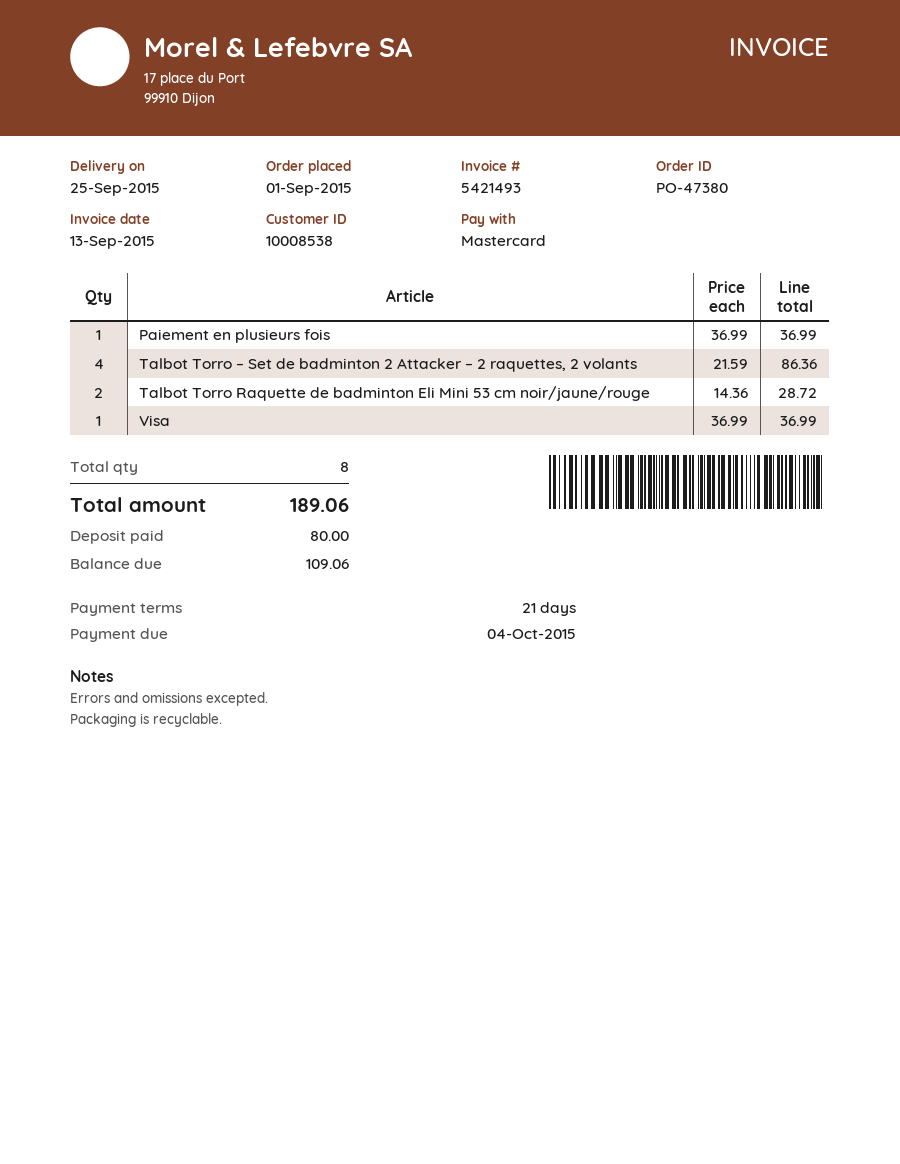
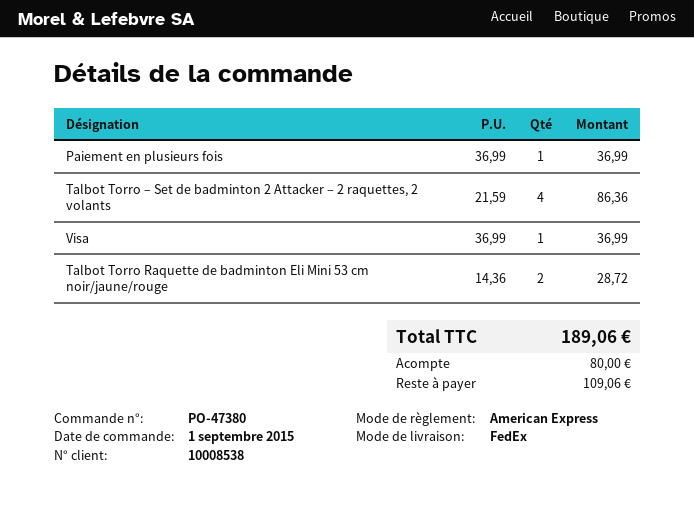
payment method: Mastercard -> American Express

